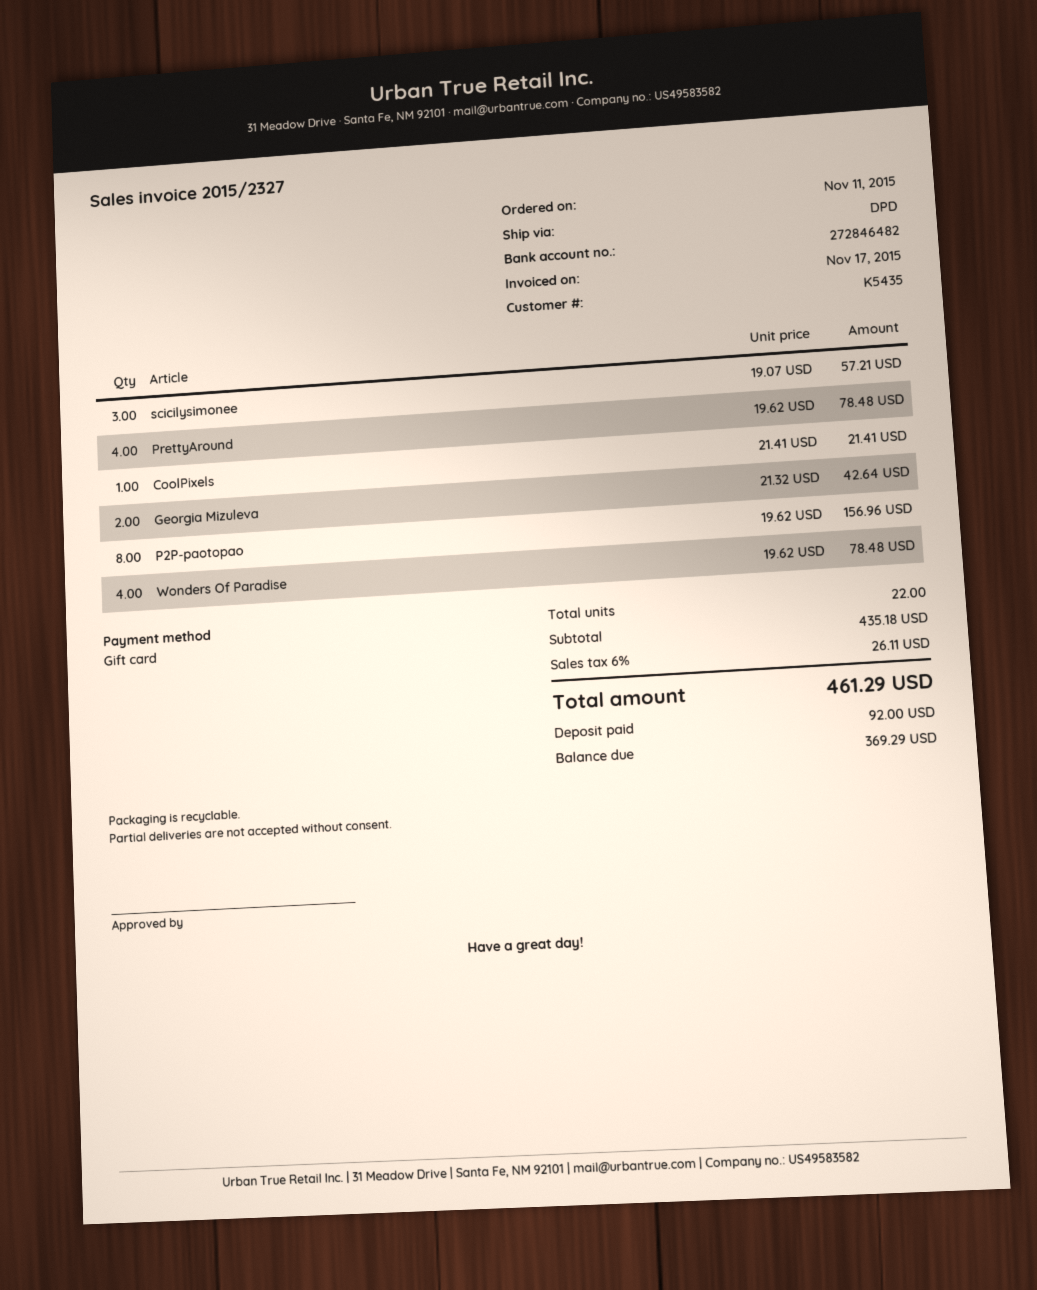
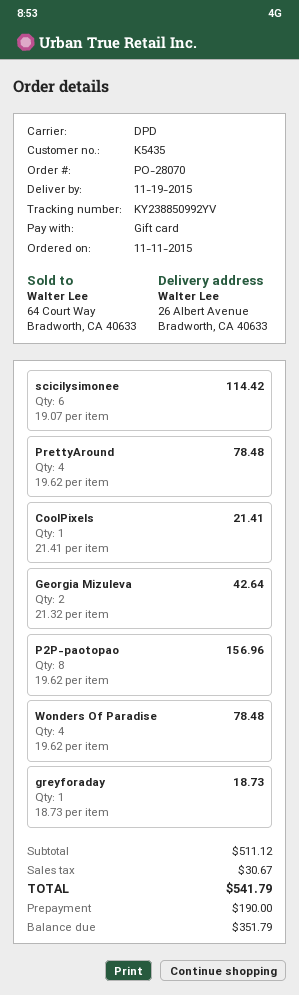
scicilysimonee: 3 x 19.07 = 57.21 -> 6 x 19.07 = 114.42
greyforaday: none -> 1 x 18.73 = 18.73
subtotal: 435.18 -> 511.12
tax: 26.11 -> 30.67
total: 461.29 -> 541.79
deposit: 92.00 -> 190.00
balance: 369.29 -> 351.79

